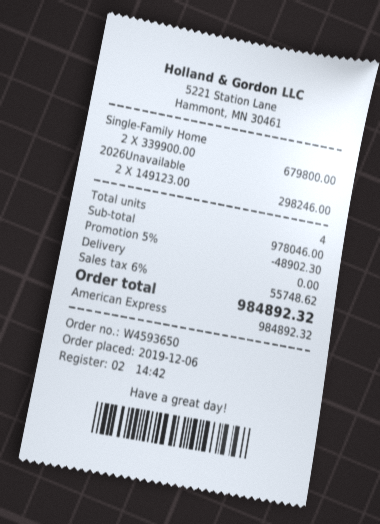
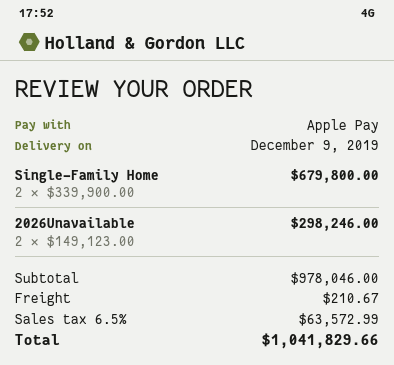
payment method: American Express -> Apple Pay
discount: 5% = 48902.30 -> none
shipping: 0.00 -> 210.67
tax: 6% = 55748.62 -> 6.5% = 63572.99
total: 984892.32 -> 1041829.66

